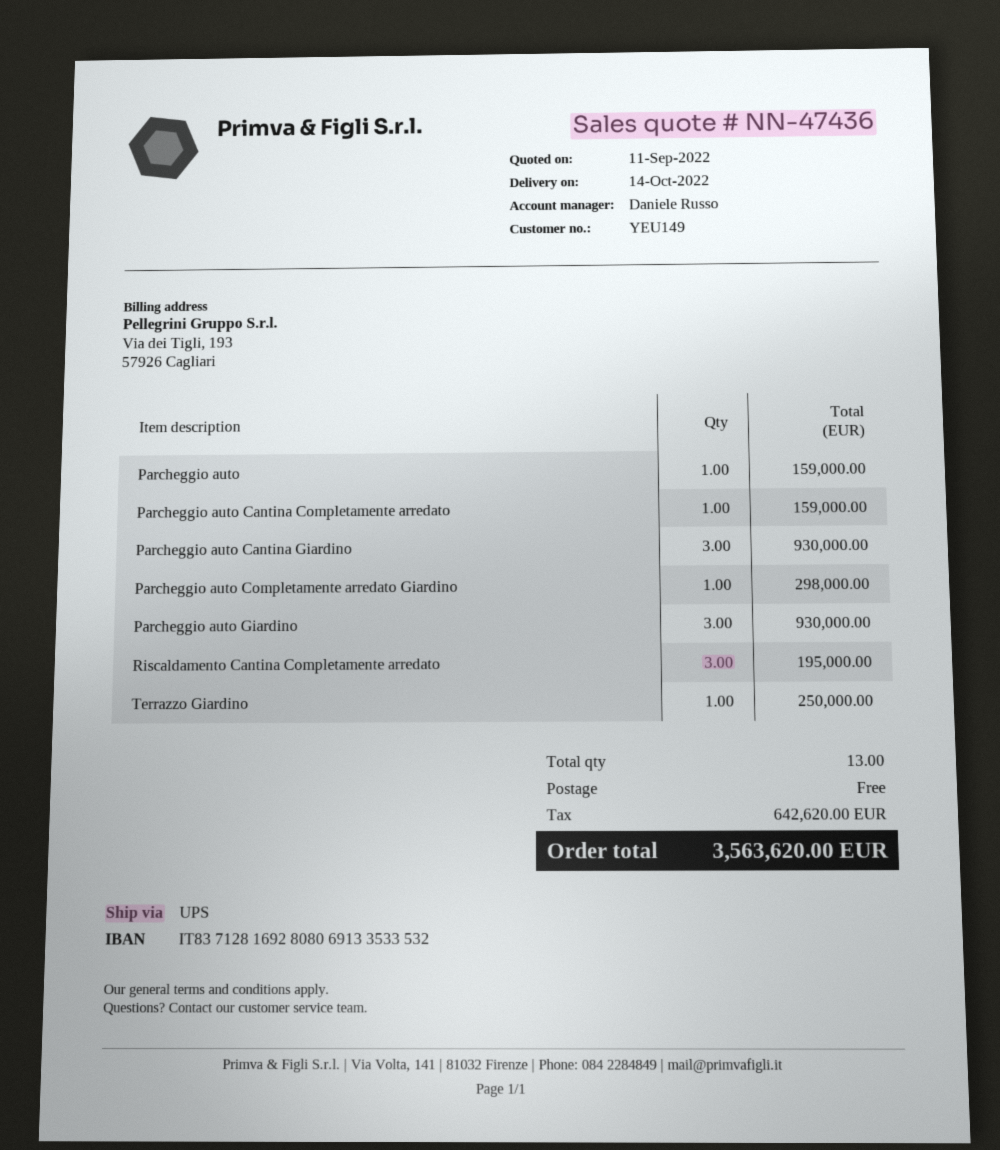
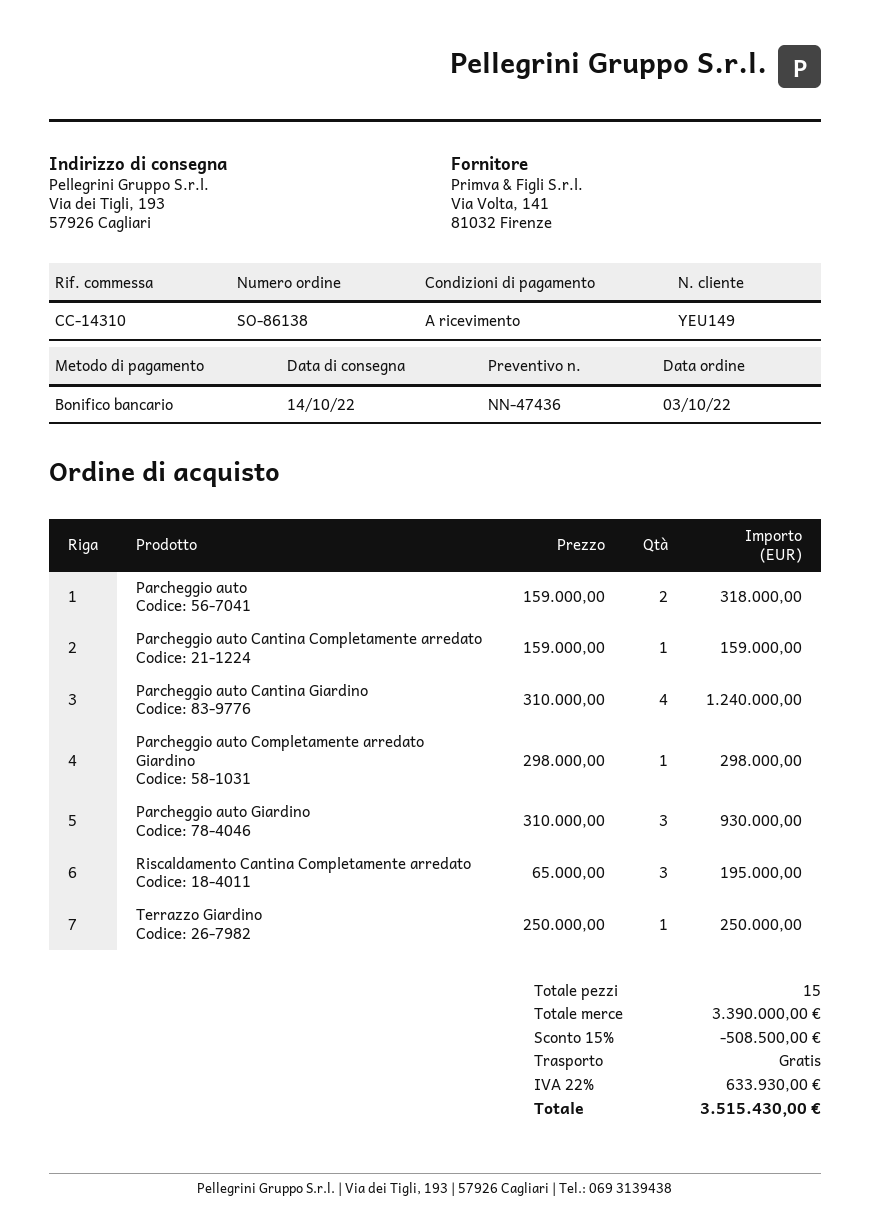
Parcheggio auto: 1 for 159000.00 -> 2 for 318000.00
Parcheggio auto Cantina Giardino: 3 for 930000.00 -> 4 for 1240000.00
total quantity: 13 -> 15
discount: none -> 15% = 508500.00
tax: 642620.00 -> 633930.00
total: 3563620.00 -> 3515430.00

